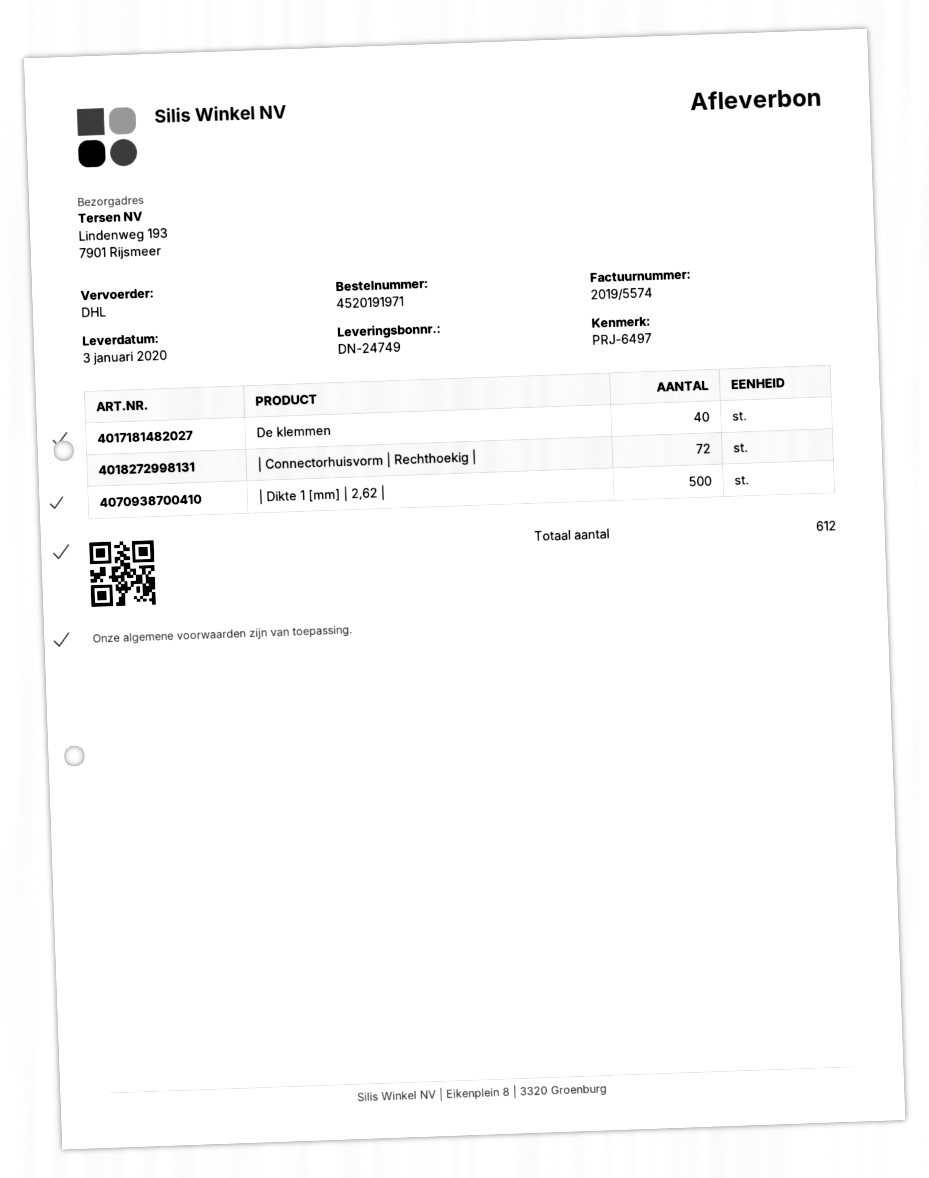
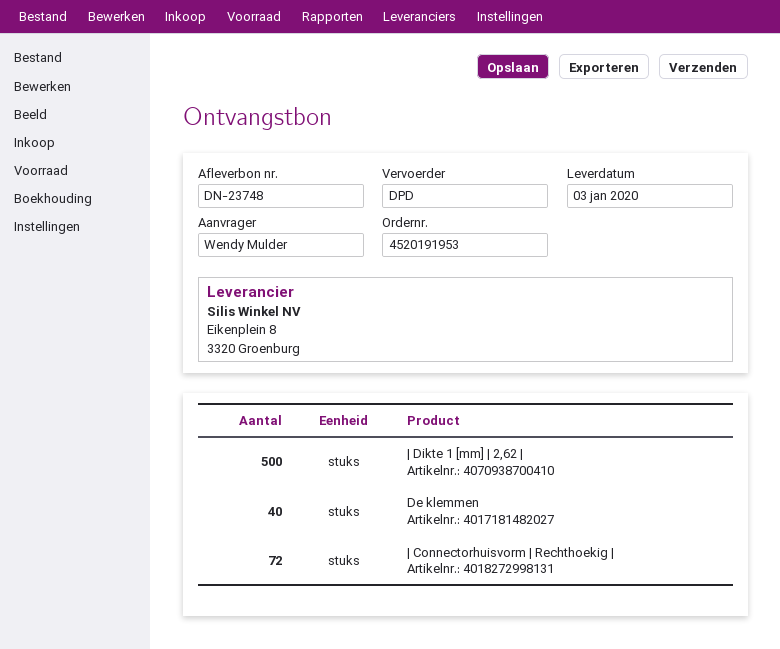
order number: 4520191971 -> 4520191953
delivery note number: DN-24749 -> DN-23748
shipping method: DHL -> DPD

